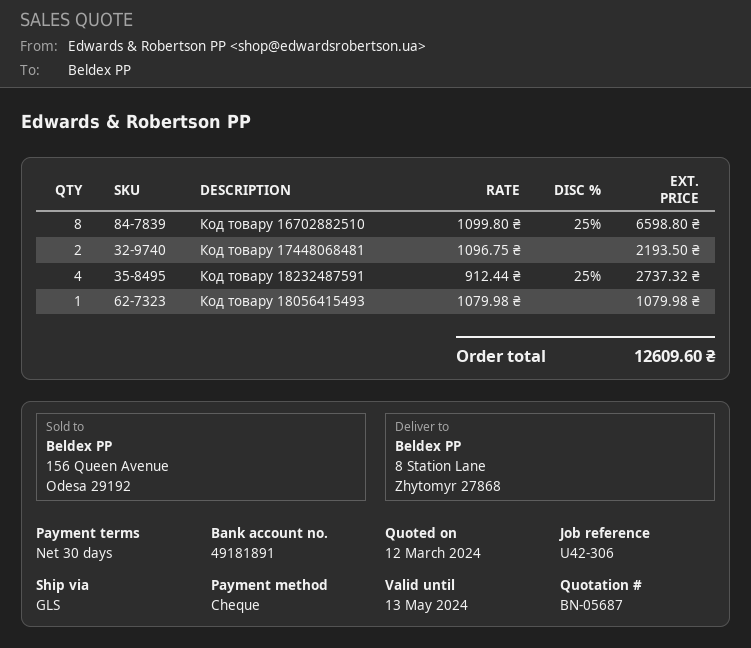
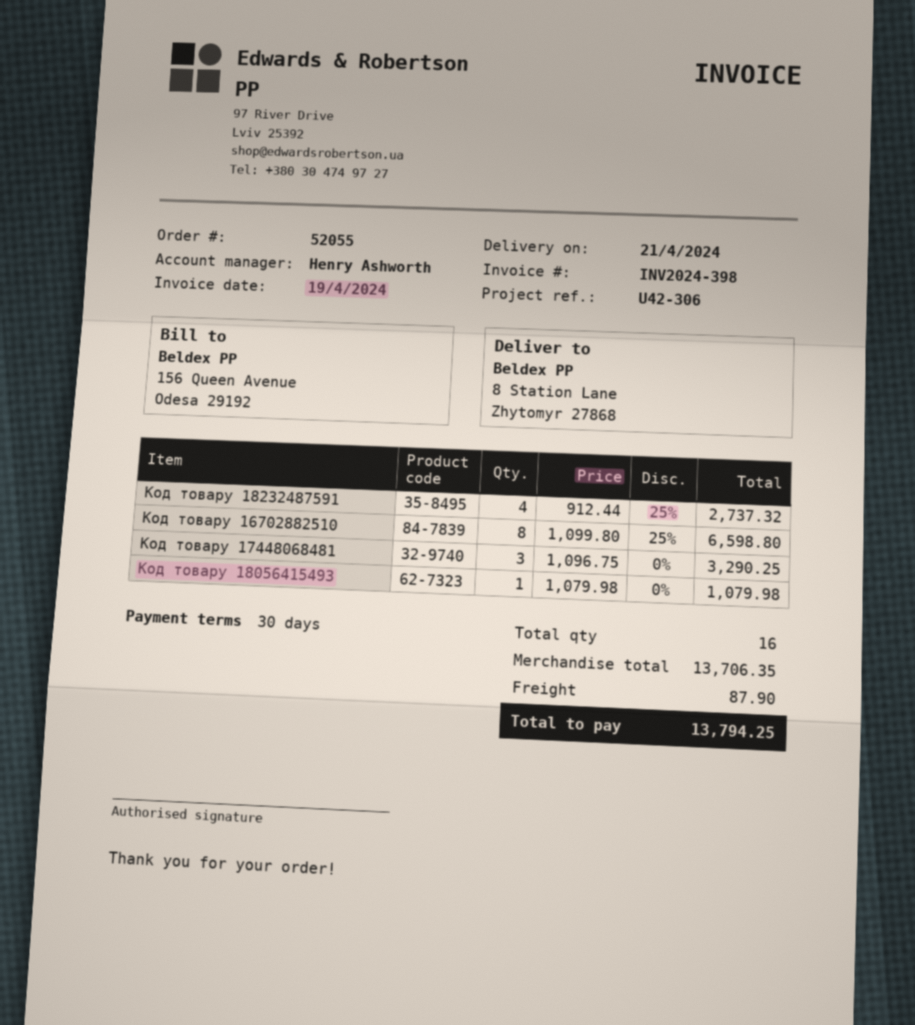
Код товару 17448068481: 2 x 1096.75 = 2193.50 -> 3 x 1096.75 = 3290.25
shipping: none -> 87.90
total: 12609.60 -> 13794.25

